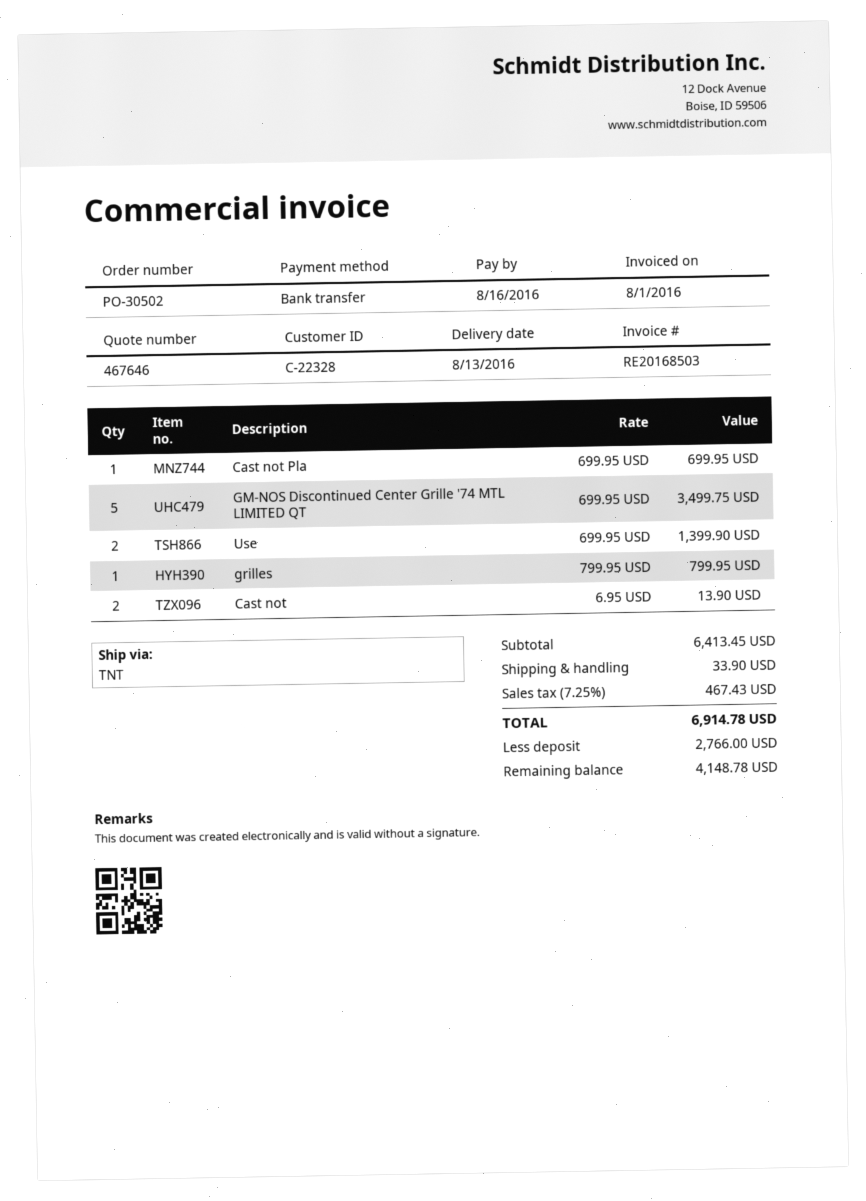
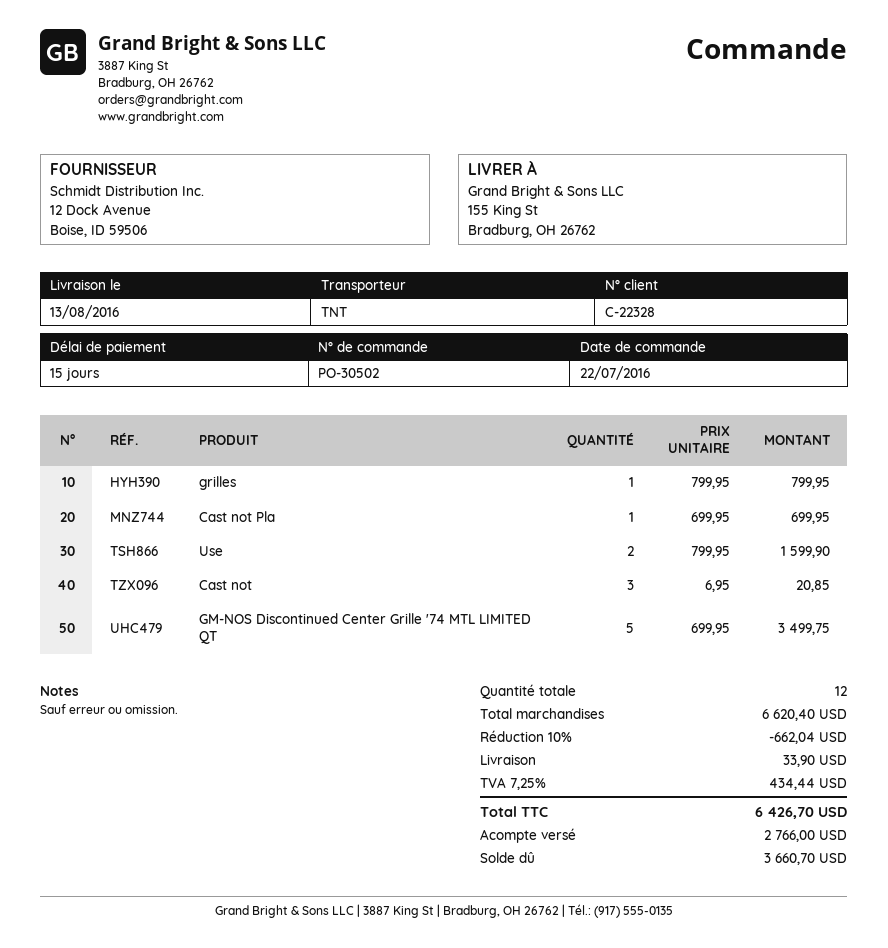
Use: 2 x 699.95 = 1399.90 -> 2 x 799.95 = 1599.90
Cast not: 2 x 6.95 = 13.90 -> 3 x 6.95 = 20.85
subtotal: 6413.45 -> 6620.40
discount: none -> 10% = 662.04
tax: 7.25% = 467.43 -> 7.25% = 434.44
total: 6914.78 -> 6426.70
balance: 4148.78 -> 3660.70

